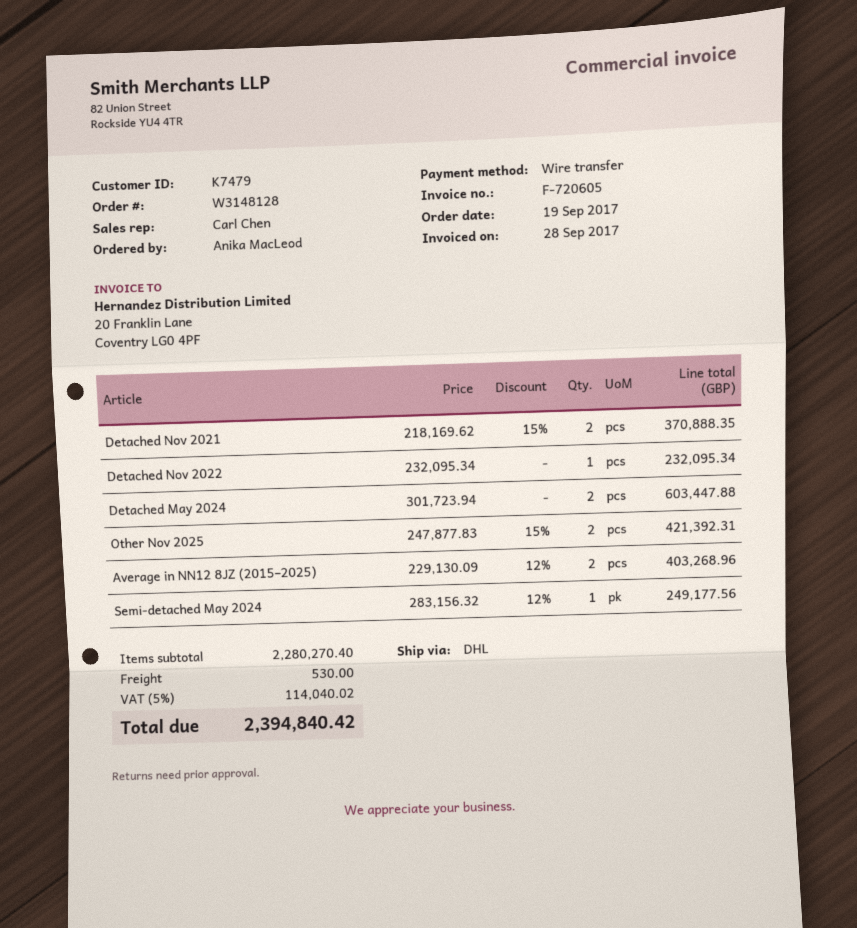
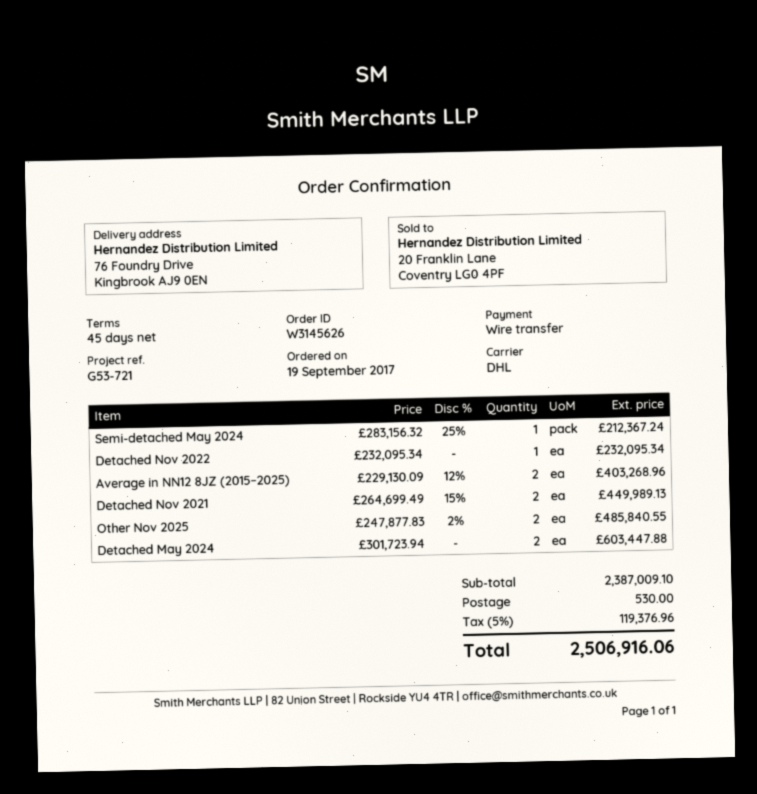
order number: W3148128 -> W3145626
Detached Nov 2021: 2 x 218169.62 - 15% = 370888.35 -> 2 x 264699.49 - 15% = 449989.13
Other Nov 2025: 2 x 247877.83 - 15% = 421392.31 -> 2 x 247877.83 - 2% = 485840.55
Semi-detached May 2024: 1 x 283156.32 - 12% = 249177.56 -> 1 x 283156.32 - 25% = 212367.24
subtotal: 2280270.40 -> 2387009.10
tax: 5% = 114040.02 -> 5% = 119376.96
total: 2394840.42 -> 2506916.06

